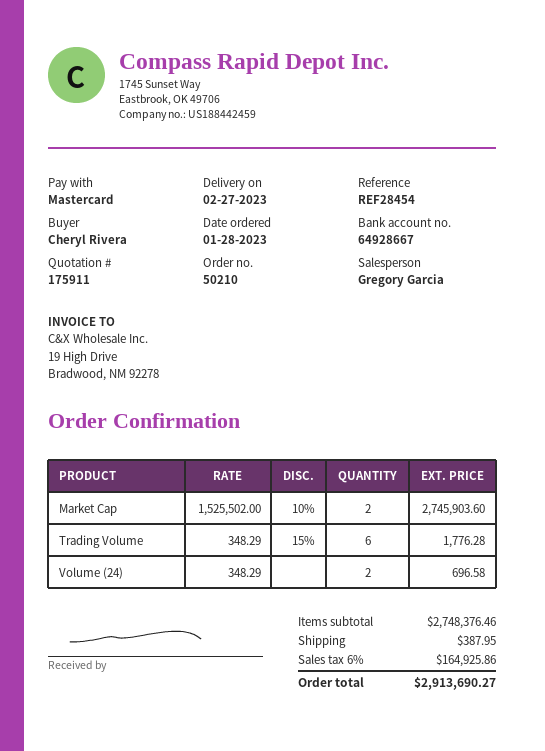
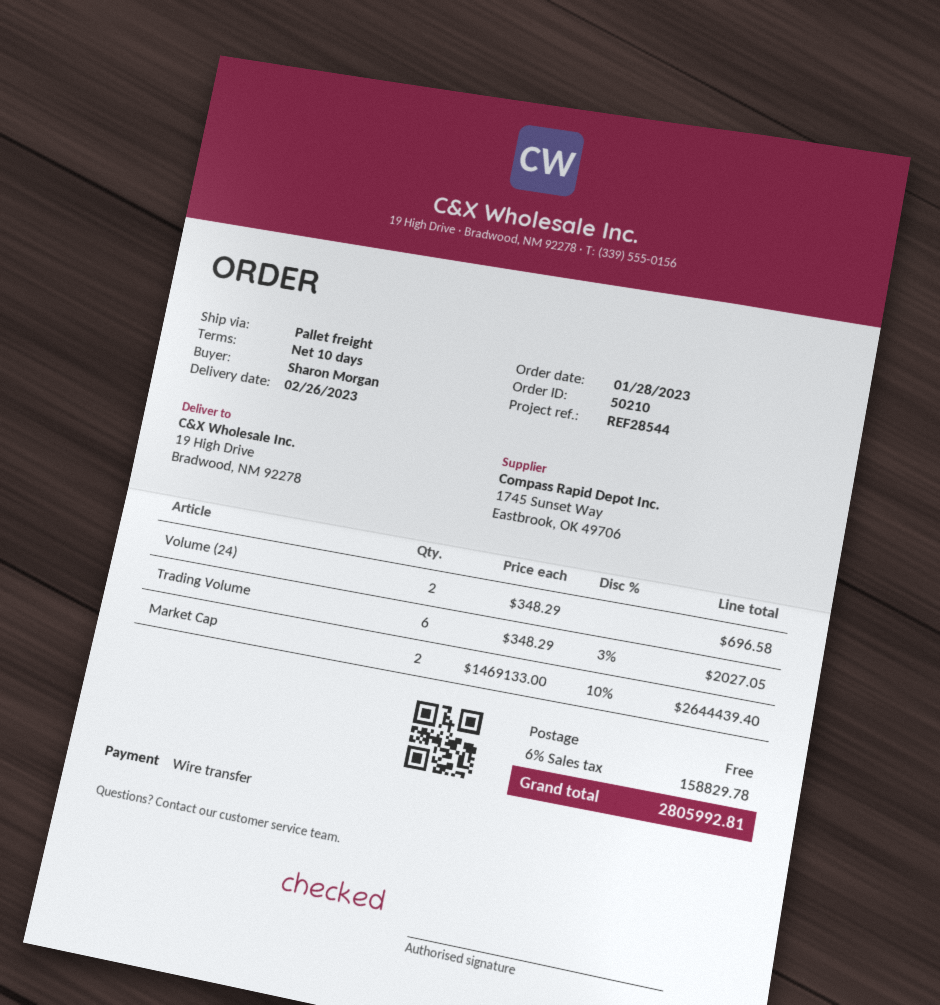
delivery date: 2023-02-27 -> 2023-02-26
reference: REF28454 -> REF28544
ordered by: Cheryl Rivera -> Sharon Morgan
payment method: Mastercard -> bank transfer
Market Cap: 2 x 1525502.00 - 10% = 2745903.60 -> 2 x 1469133.00 - 10% = 2644439.40
Trading Volume: 6 x 348.29 - 15% = 1776.28 -> 6 x 348.29 - 3% = 2027.05
shipping: 387.95 -> 0.00
tax: 6% = 164925.86 -> 6% = 158829.78
total: 2913690.27 -> 2805992.81

